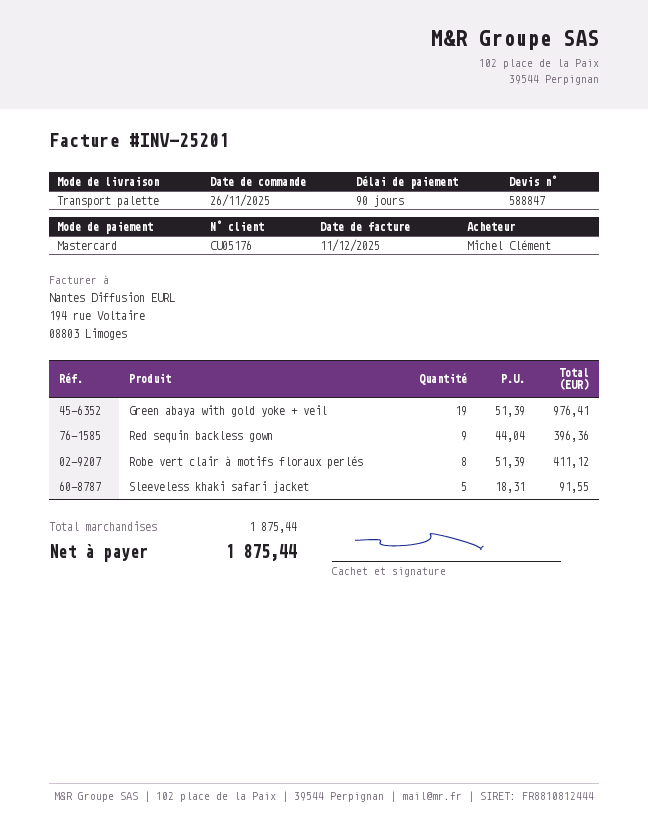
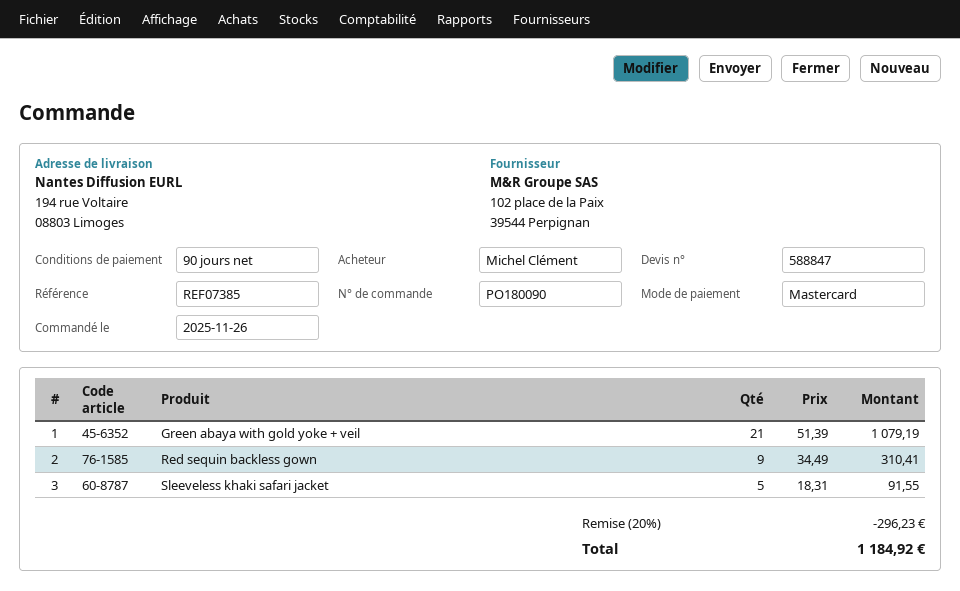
Green abaya with gold yoke + veil: 19 x 51.39 = 976.41 -> 21 x 51.39 = 1079.19
Red sequin backless gown: 9 x 44.04 = 396.36 -> 9 x 34.49 = 310.41
Robe vert clair à motifs floraux perlés: 8 x 51.39 = 411.12 -> none
discount: none -> 20% = 296.23
total: 1875.44 -> 1184.92

